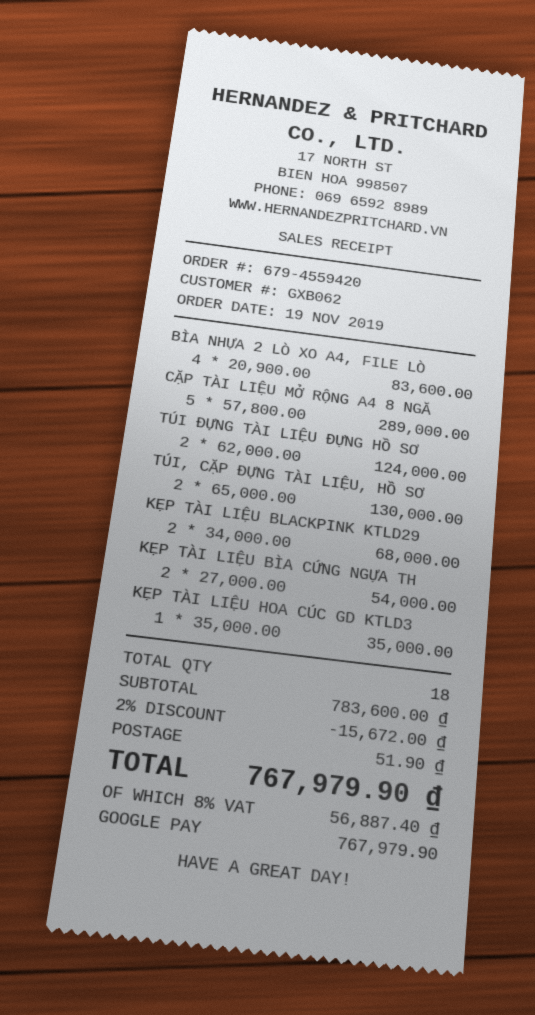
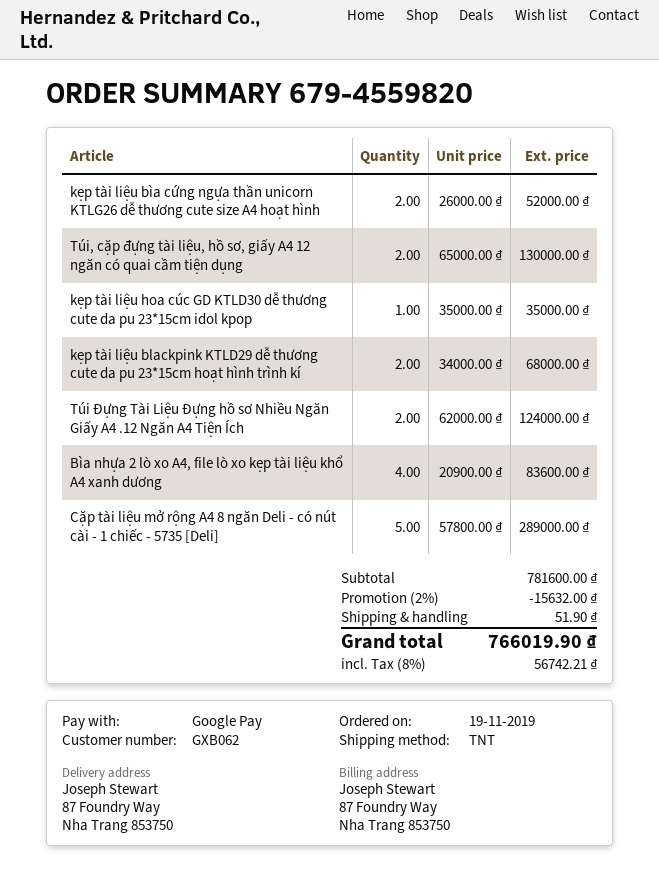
order number: 679-4559420 -> 679-4559820
KẸP TÀI LIỆU BÌA CỨNG NGỰA TH: 2 x 27000.00 = 54000.00 -> 2 x 26000.00 = 52000.00
subtotal: 783600.00 -> 781600.00
discount: 2% = 15672.00 -> 2% = 15632.00
tax: 8% = 56887.40 -> 8% = 56742.21
total: 767979.90 -> 766019.90

